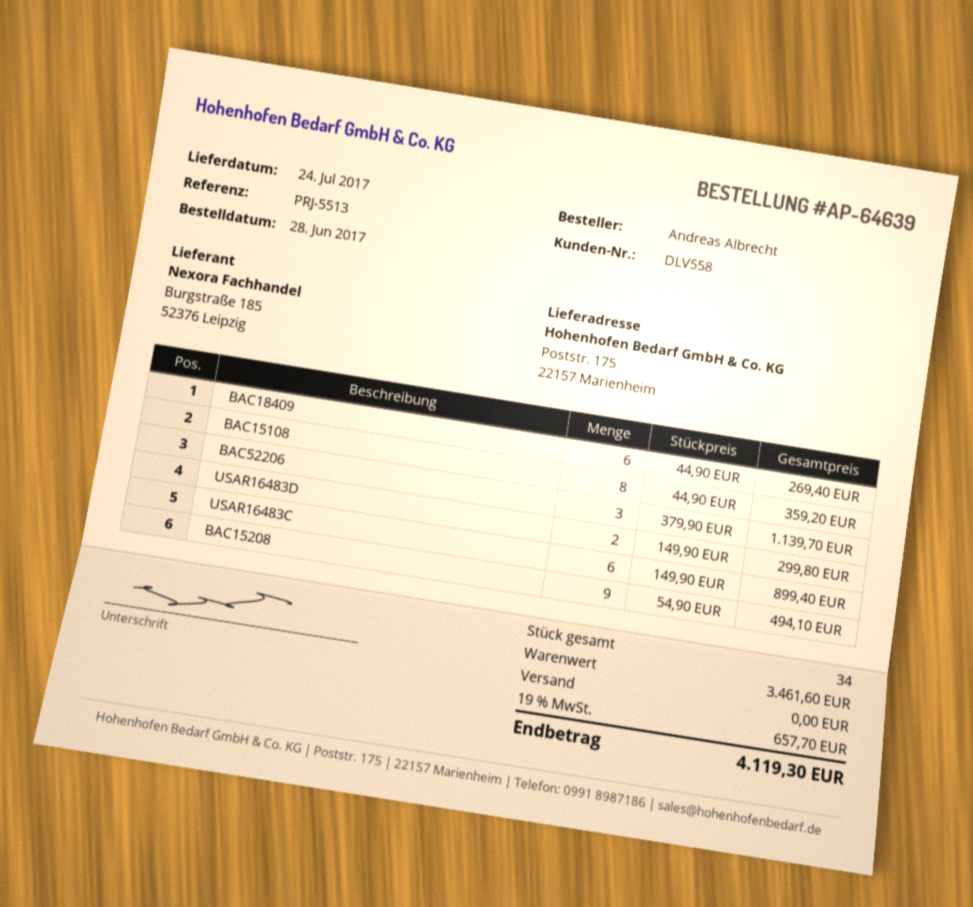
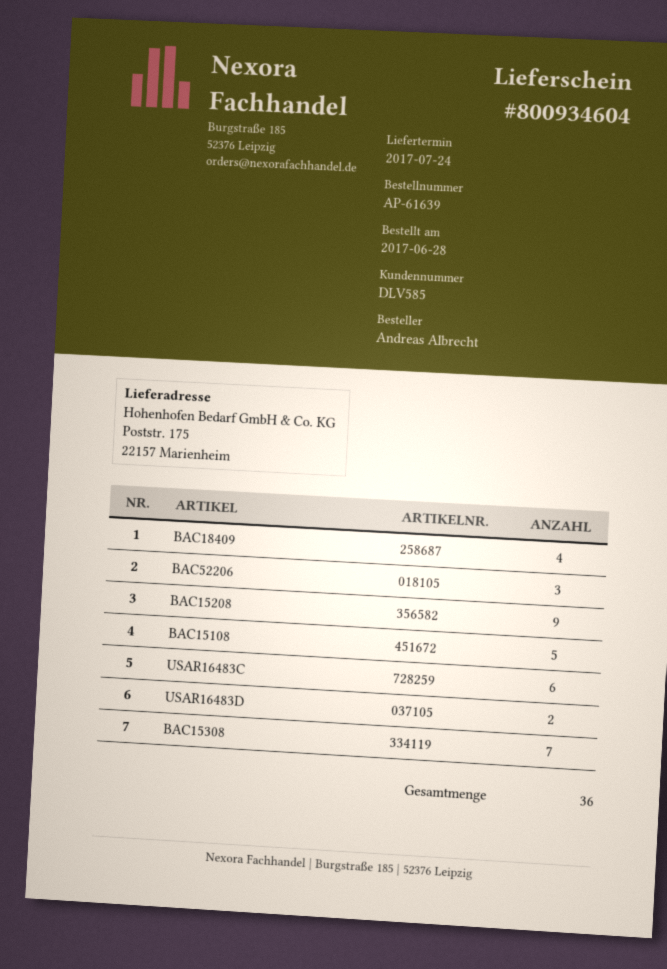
order number: AP-64639 -> AP-61639
customer number: DLV558 -> DLV585
BAC18409: 6 -> 4
BAC15108: 8 -> 5
BAC15308: none -> 7
total quantity: 34 -> 36

